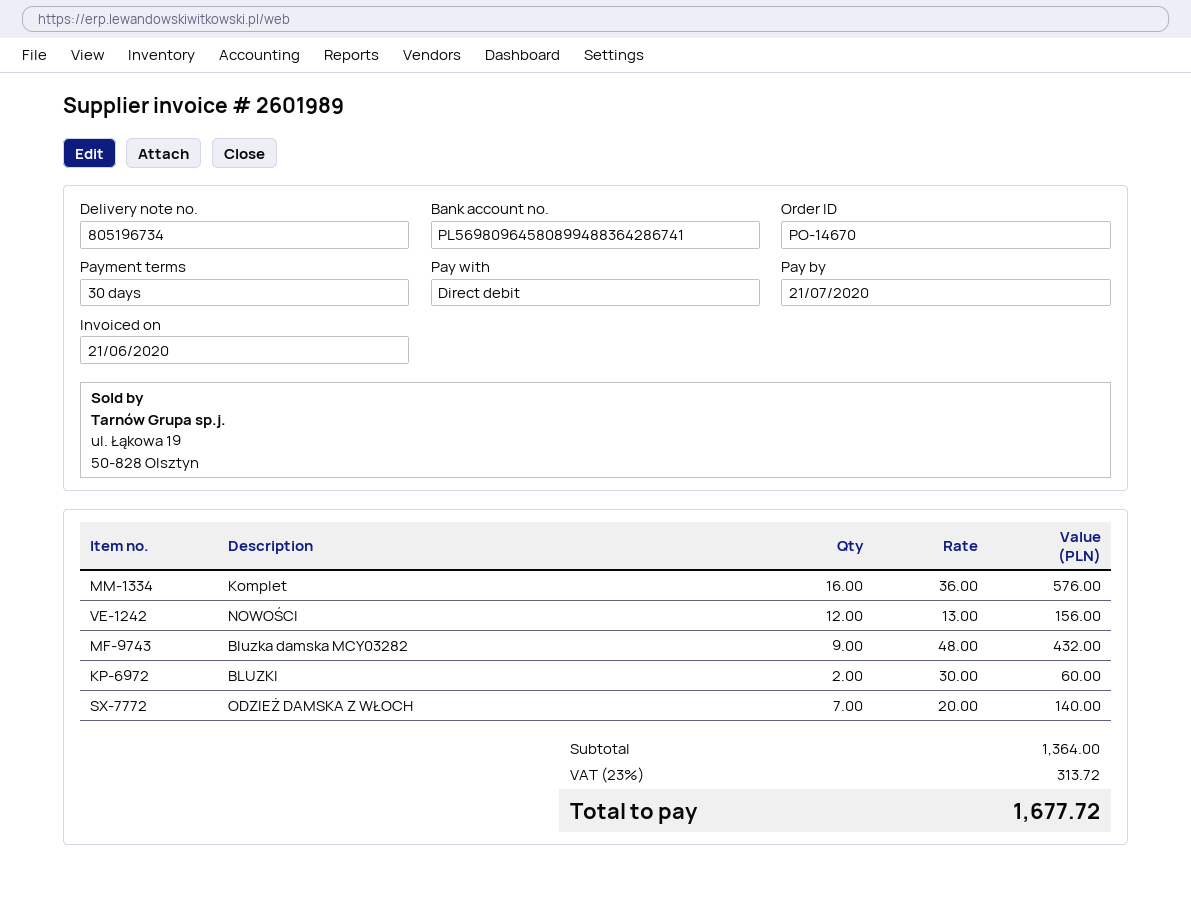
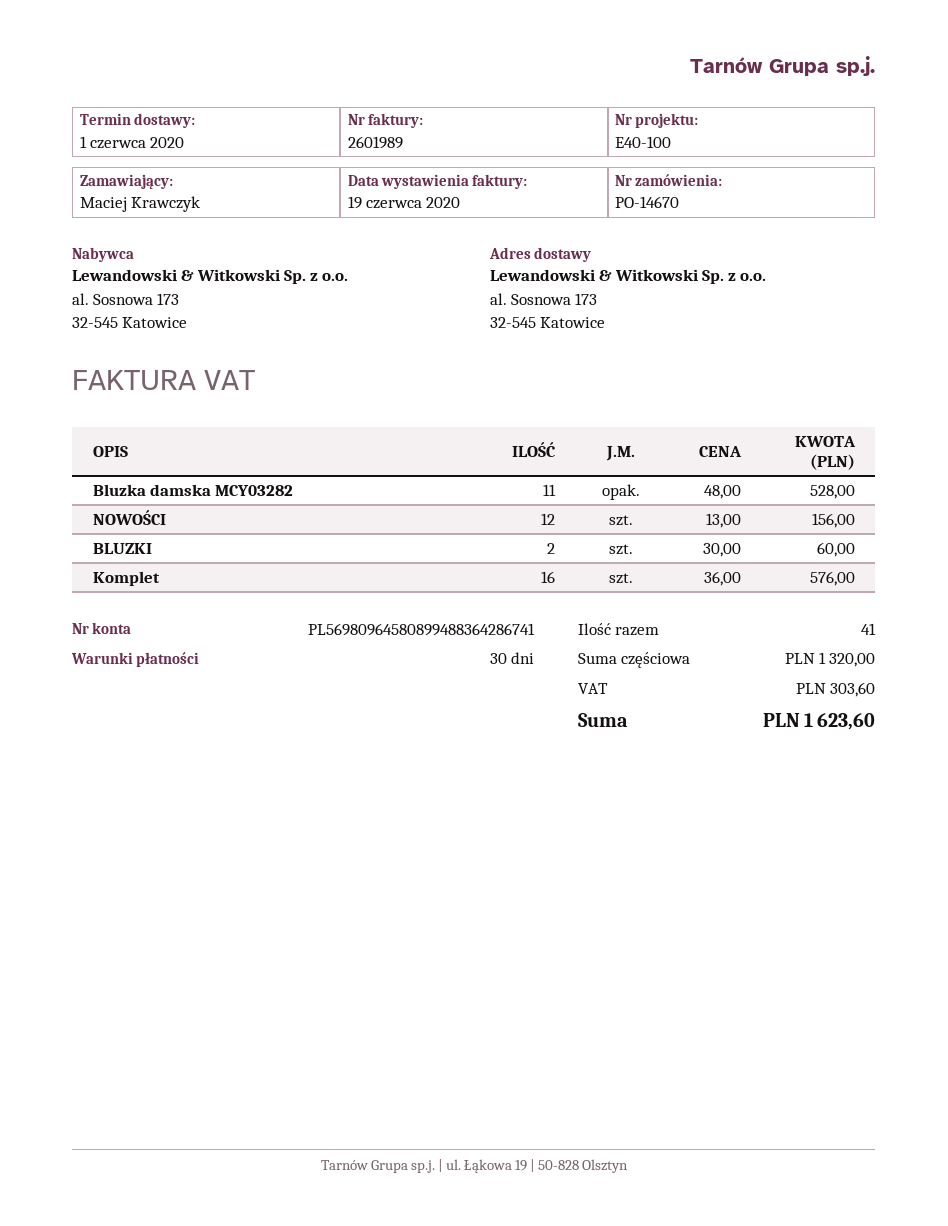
invoice date: 2020-06-21 -> 2020-06-19
Bluzka damska MCY03282: 9 x 48.00 = 432.00 -> 11 x 48.00 = 528.00
ODZIEŻ DAMSKA Z WŁOCH: 7 x 20.00 = 140.00 -> none
subtotal: 1364.00 -> 1320.00
tax: 313.72 -> 303.60
total: 1677.72 -> 1623.60

